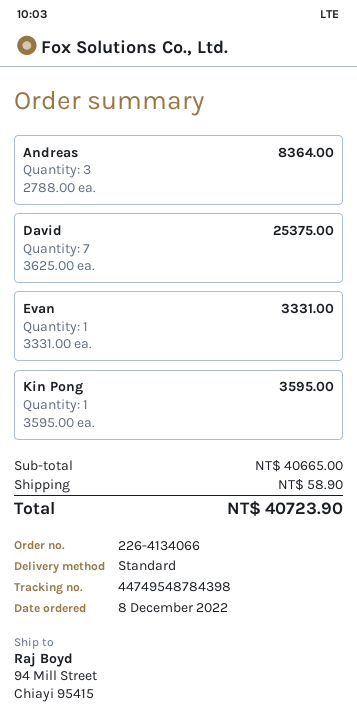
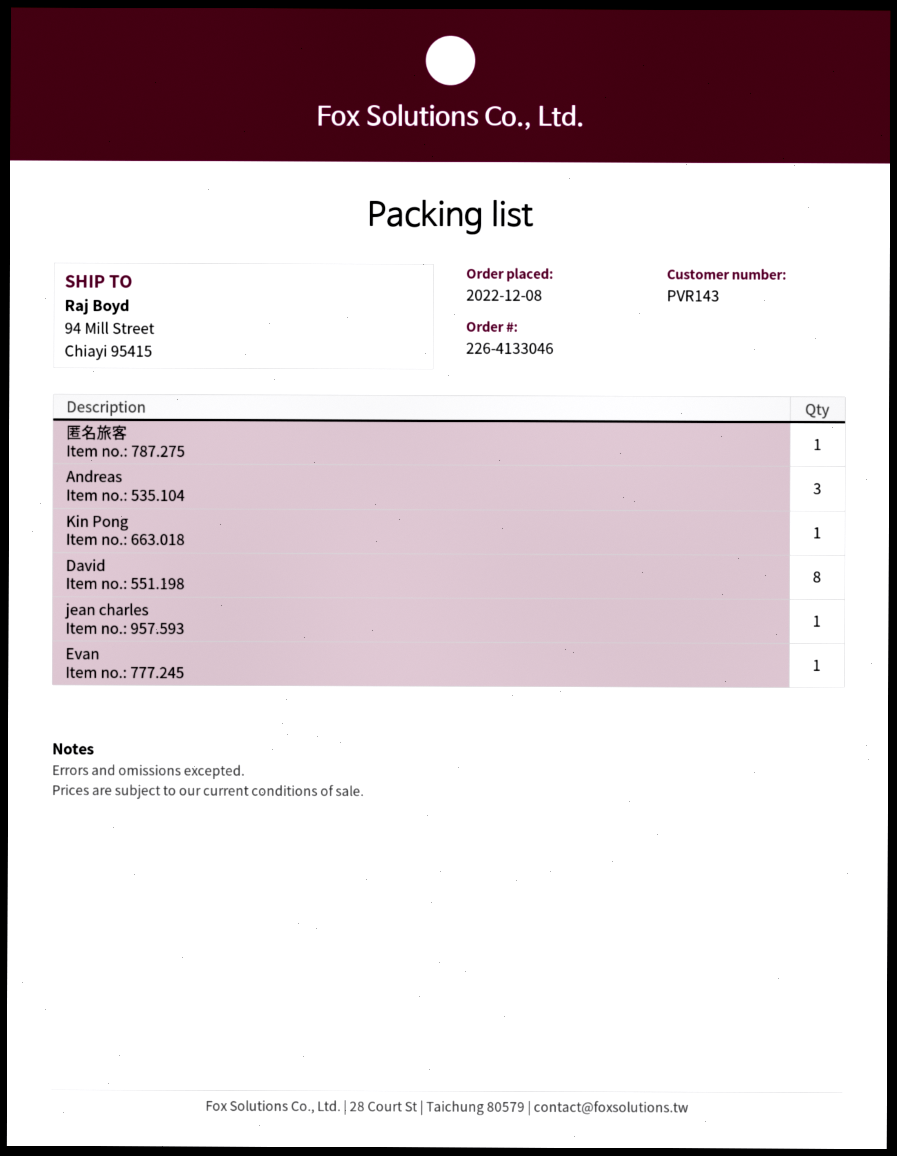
order number: 226-4134066 -> 226-4133046
David: 7 -> 8
匿名旅客: none -> 1
jean charles: none -> 1

